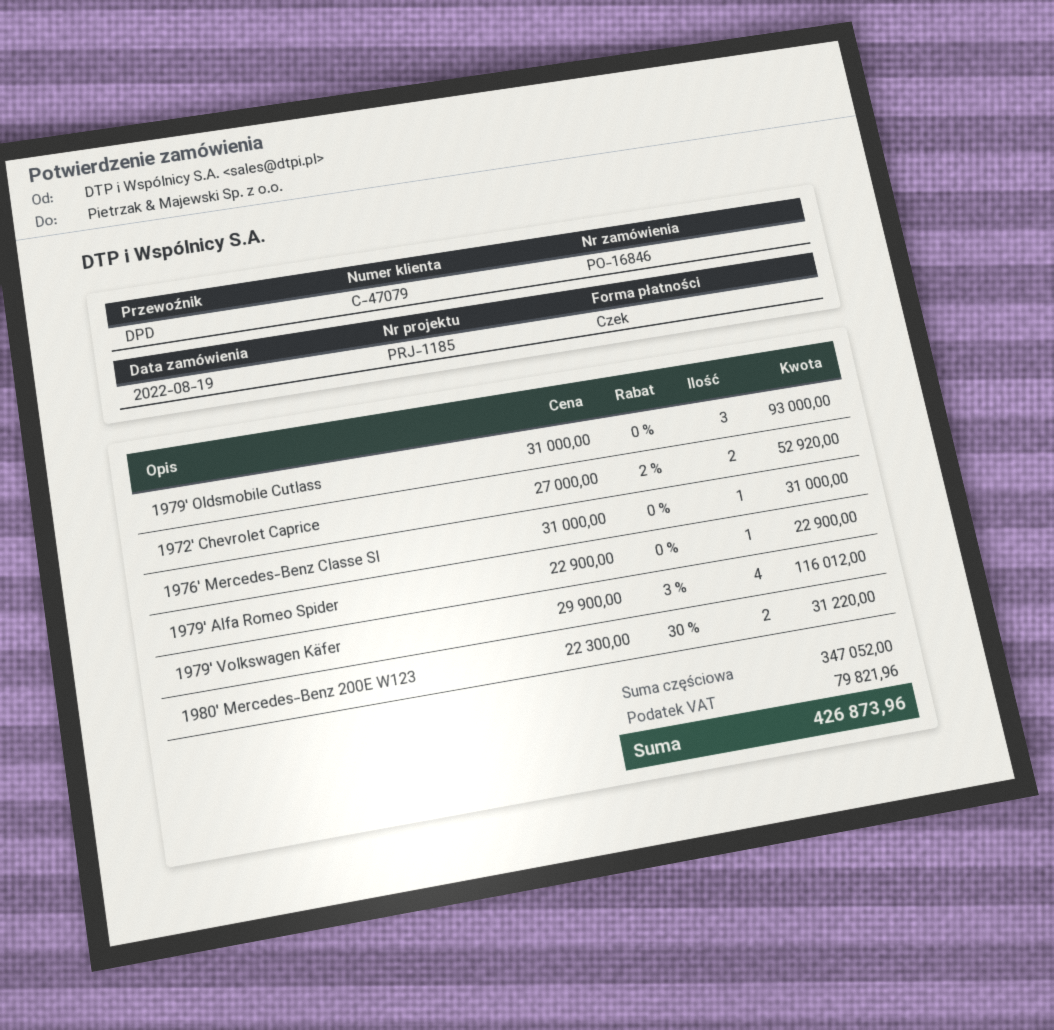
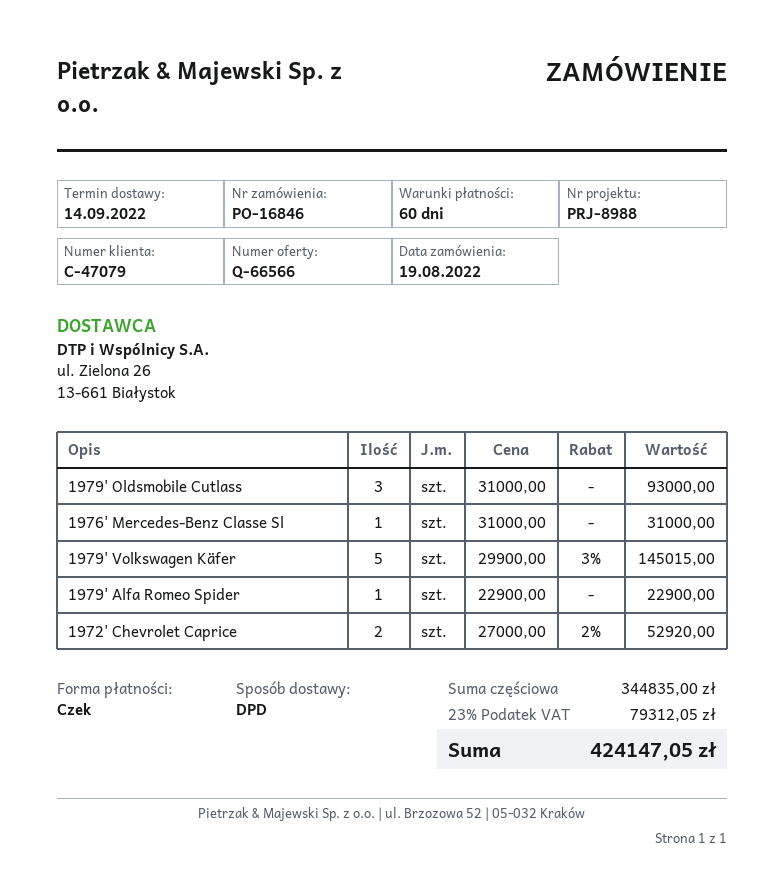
reference: PRJ-1185 -> PRJ-8988
1979' Volkswagen Käfer: 4 x 29900.00 - 3% = 116012.00 -> 5 x 29900.00 - 3% = 145015.00
1980' Mercedes-Benz 200E W123: 2 x 22300.00 - 30% = 31220.00 -> none
subtotal: 347052.00 -> 344835.00
tax: 79821.96 -> 79312.05
total: 426873.96 -> 424147.05

